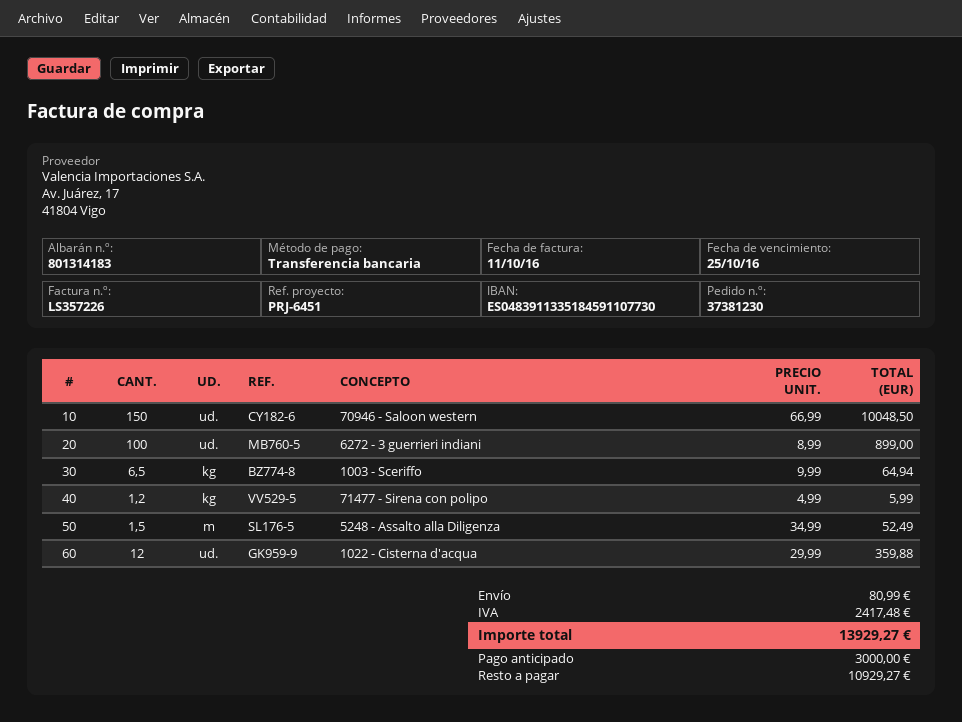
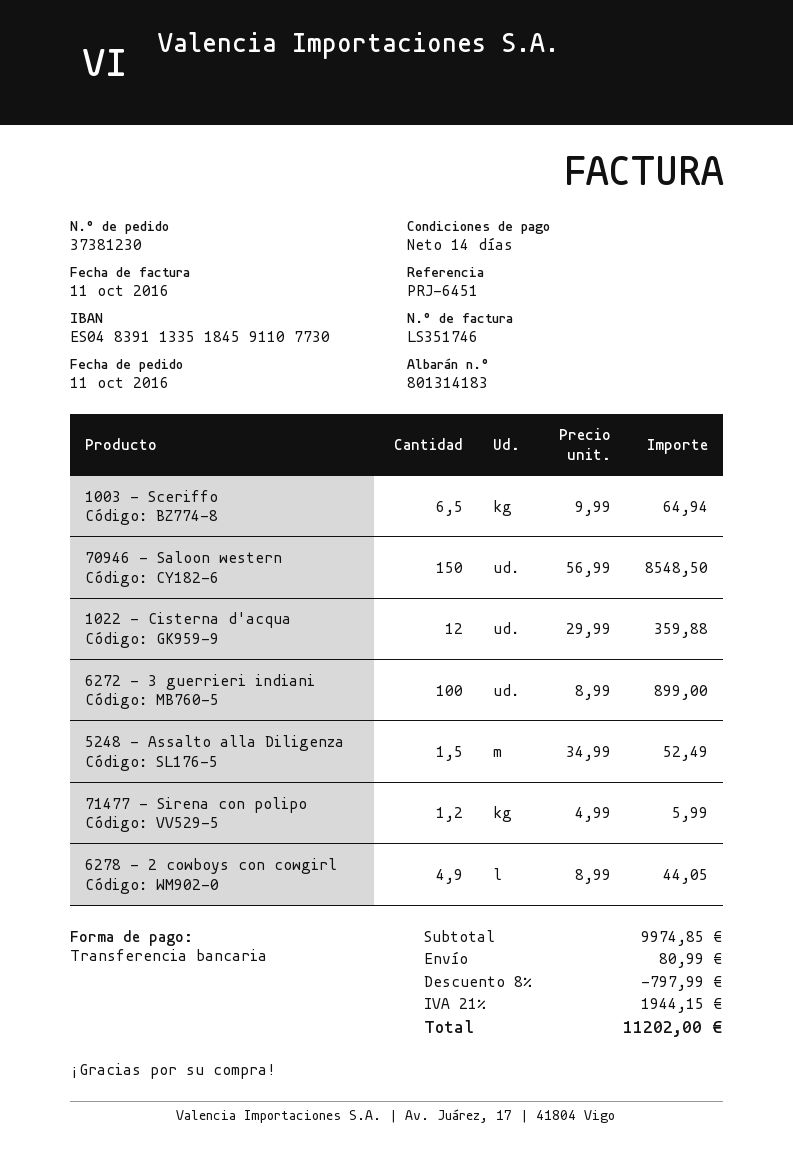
invoice number: LS357226 -> LS351746
70946 - Saloon western: 150 x 66.99 = 10048.50 -> 150 x 56.99 = 8548.50
6278 - 2 cowboys con cowgirl: none -> 4.9 x 8.99 = 44.05
discount: none -> 8% = 797.99
tax: 2417.48 -> 1944.15
total: 13929.27 -> 11202.00

